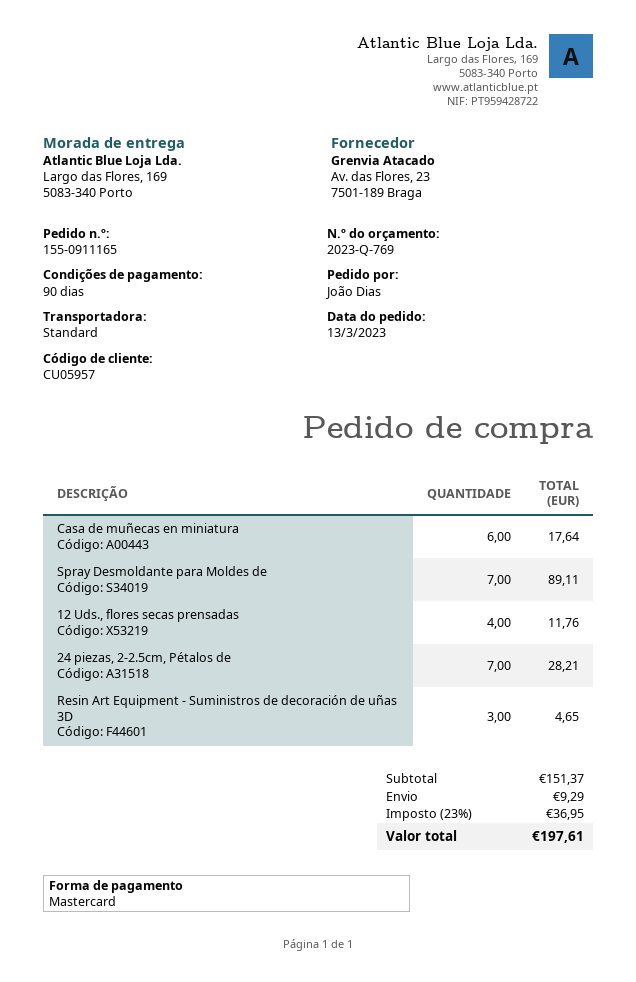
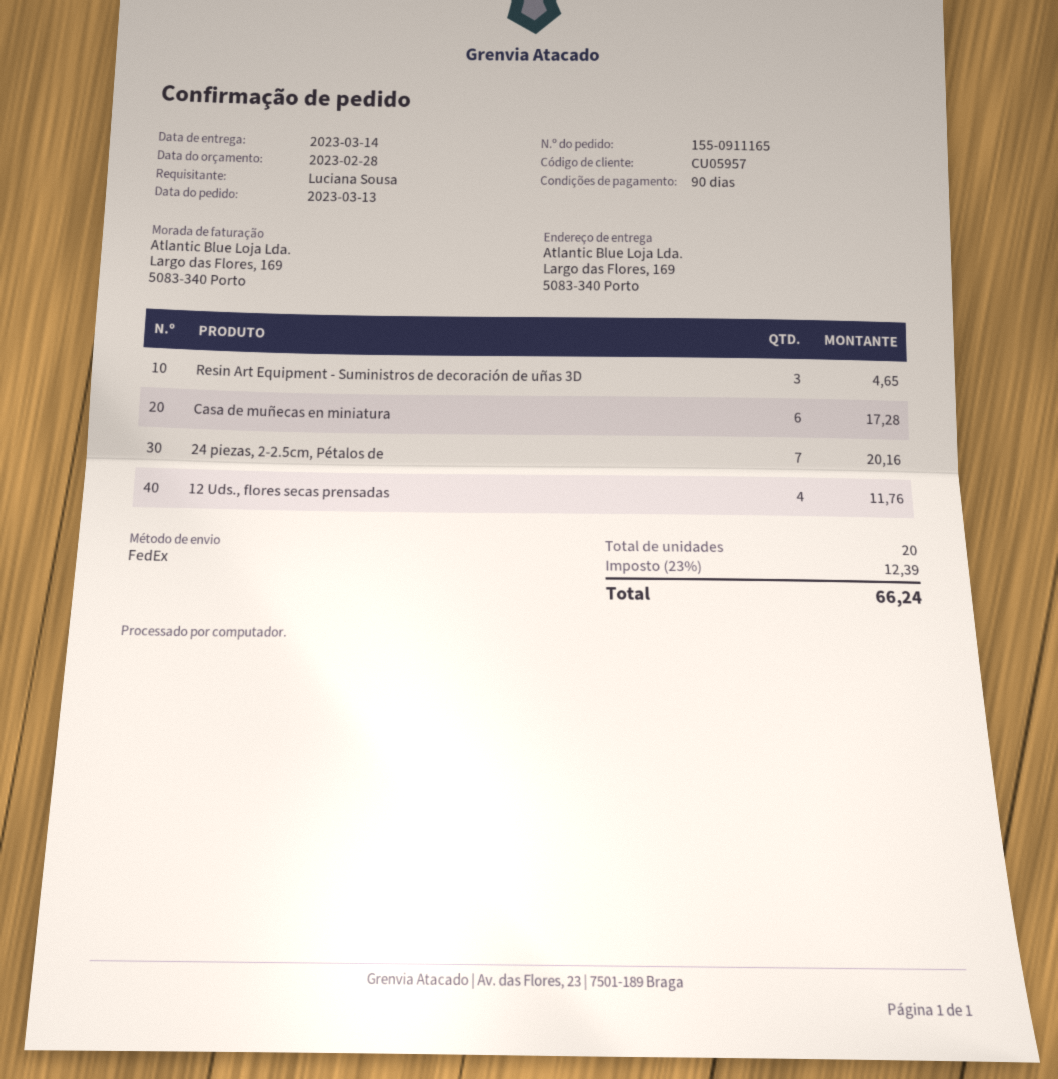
ordered by: João Dias -> Luciana Sousa
shipping method: standard -> FedEx
Casa de muñecas en miniatura: 6 for 17.64 -> 6 for 17.28
Spray Desmoldante para Moldes de: 7 for 89.11 -> none
24 piezas, 2-2.5cm, Pétalos de: 7 for 28.21 -> 7 for 20.16
shipping: 9.29 -> none
tax: 23% = 36.95 -> 23% = 12.39
total: 197.61 -> 66.24

